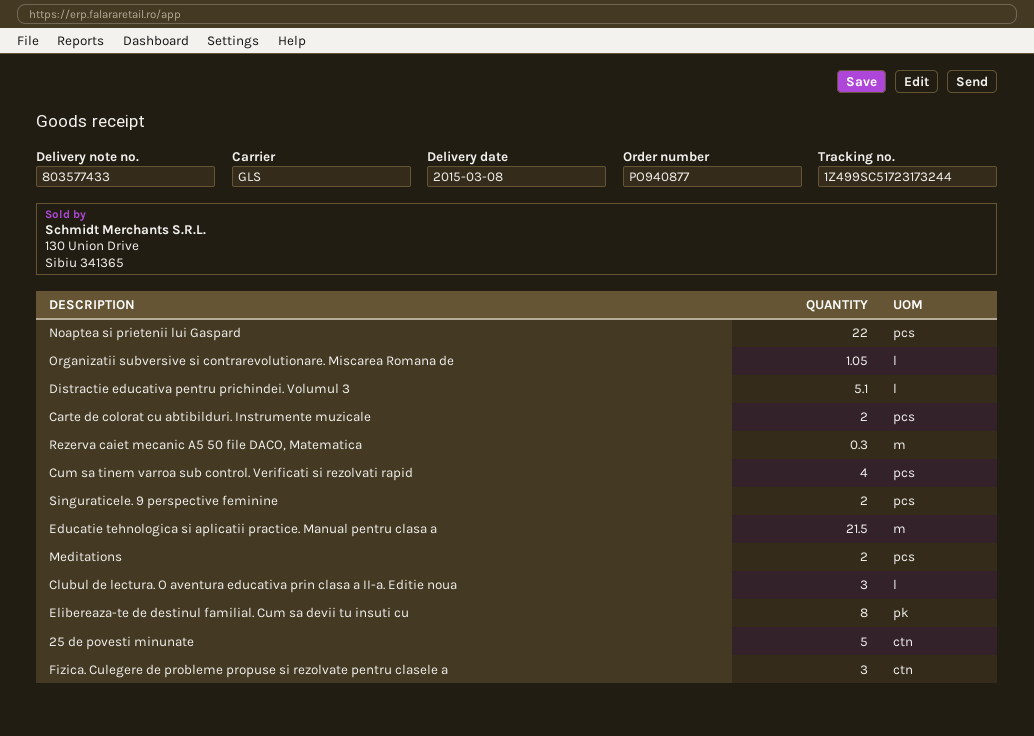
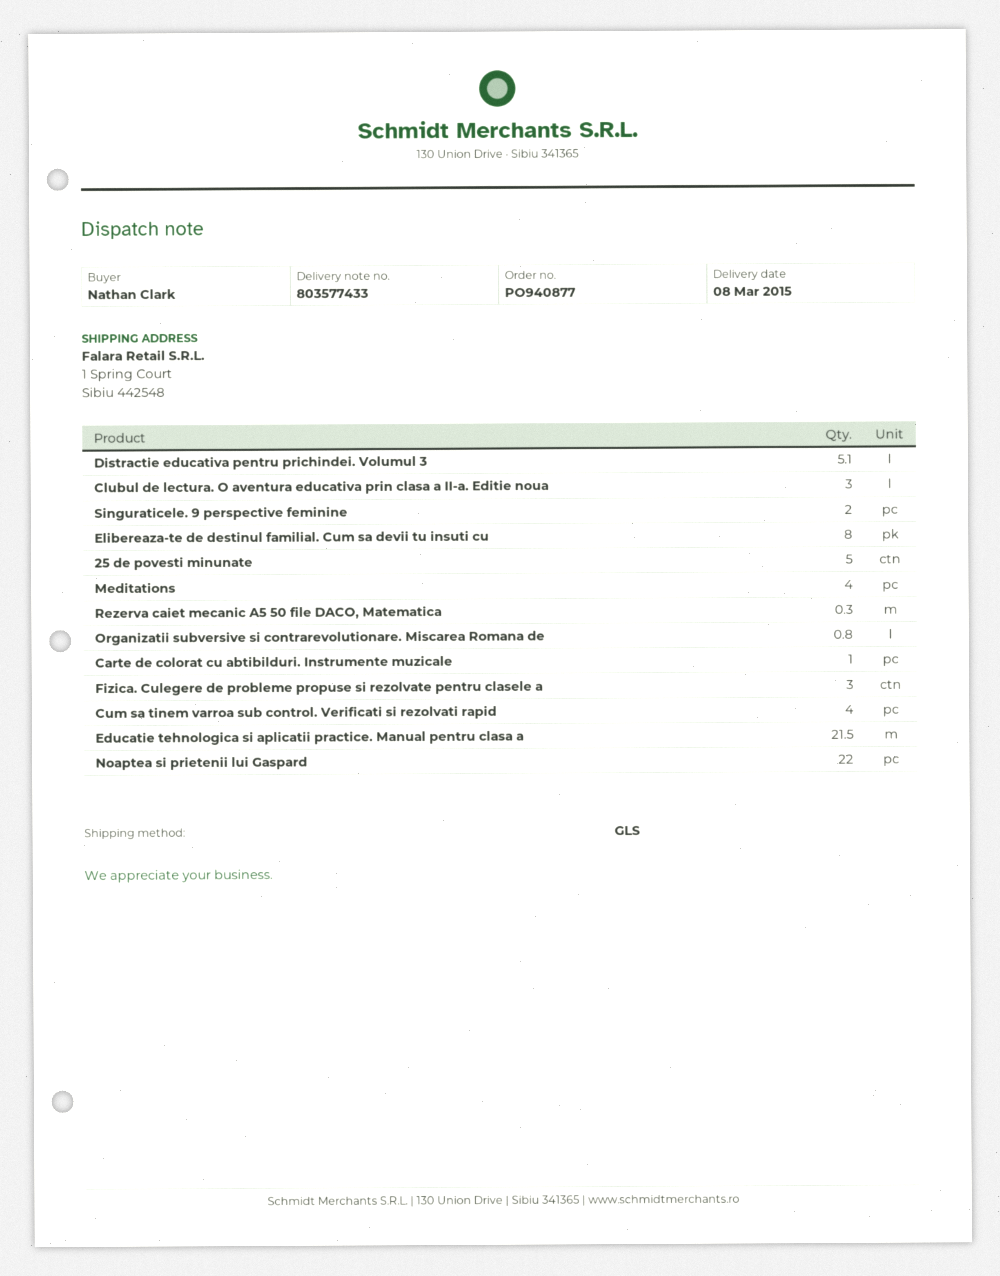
Organizatii subversive si contrarevolutionare. Miscarea Romana de: 1.05 -> 0.8
Carte de colorat cu abtibilduri. Instrumente muzicale: 2 -> 1
Meditations: 2 -> 4

